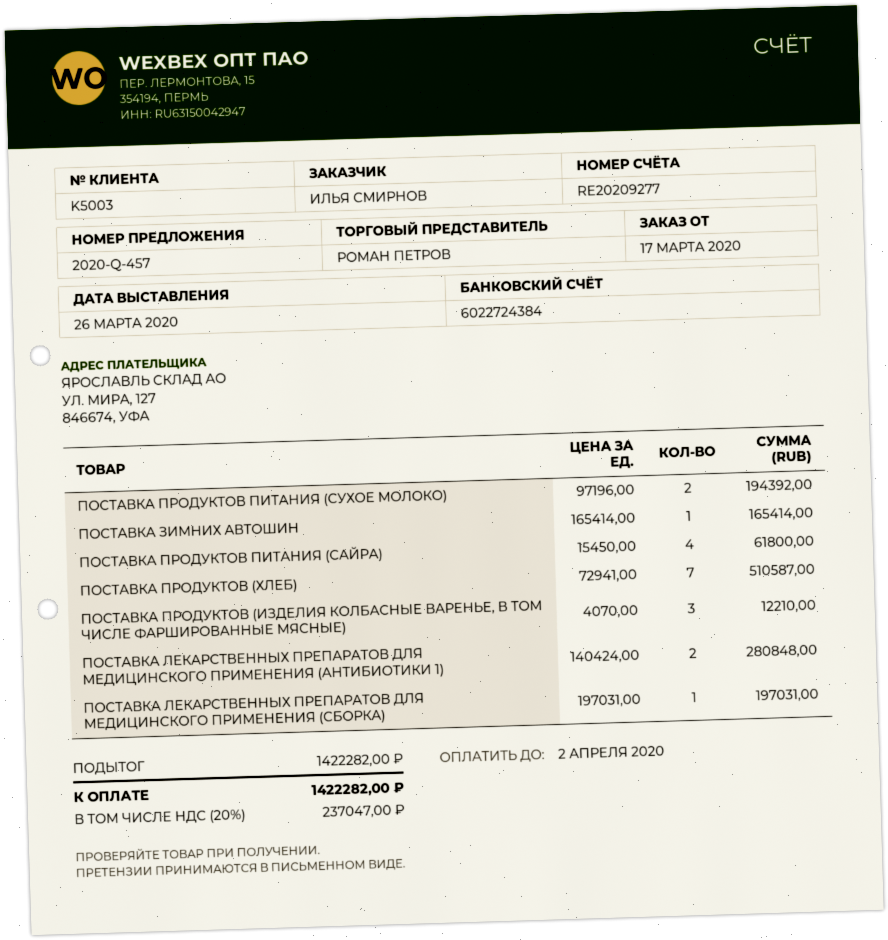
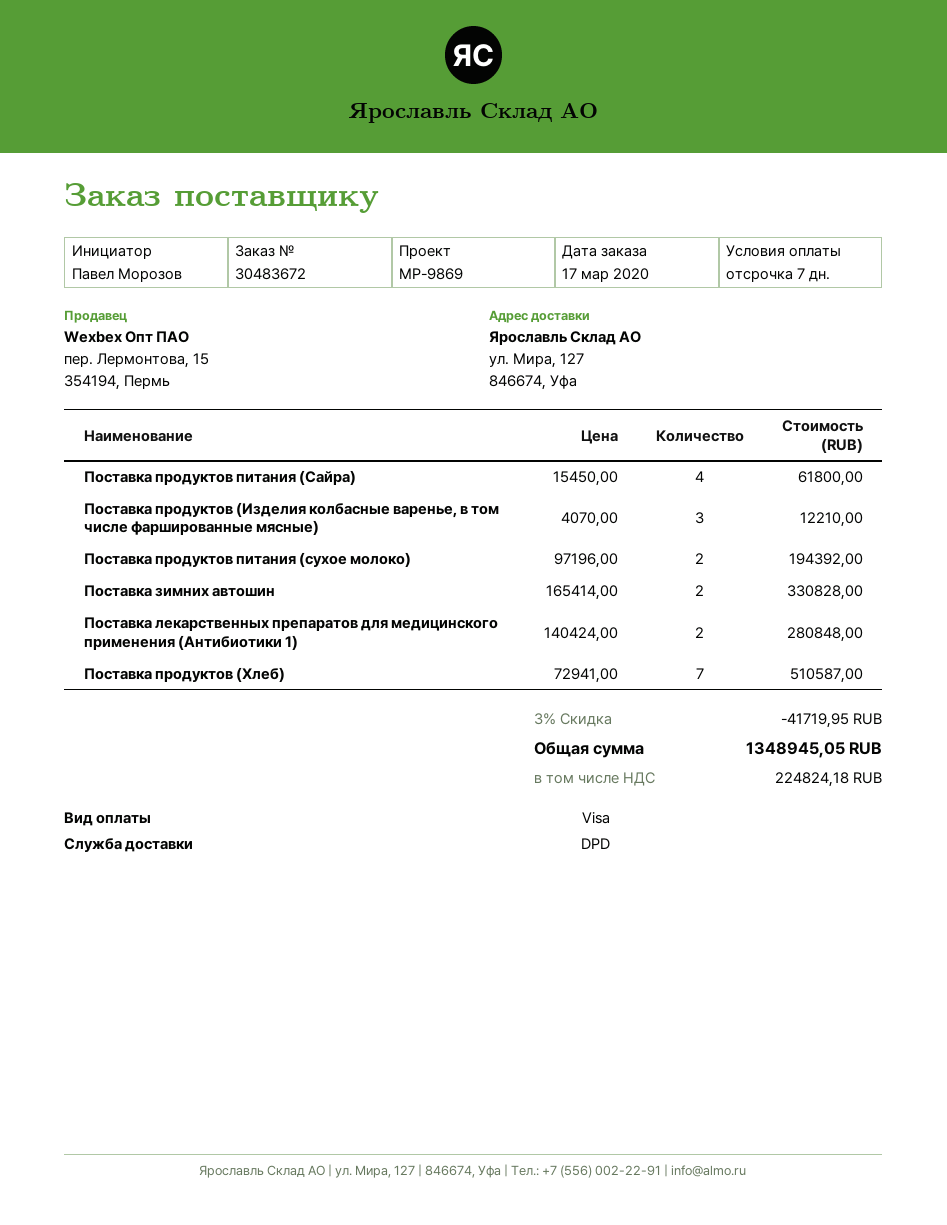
ordered by: ИЛЬЯ СМИРНОВ -> Павел Морозов
ПОСТАВКА ЗИМНИХ АВТОШИН: 1 x 165414.00 = 165414.00 -> 2 x 165414.00 = 330828.00
ПОСТАВКА ЛЕКАРСТВЕННЫХ ПРЕПАРАТОВ ДЛЯ МЕДИЦИНСКОГО ПРИМЕНЕНИЯ (СБОРКА): 1 x 197031.00 = 197031.00 -> none
discount: none -> 3% = 41719.95
tax: 237047.00 -> 224824.18
total: 1422282.00 -> 1348945.05

